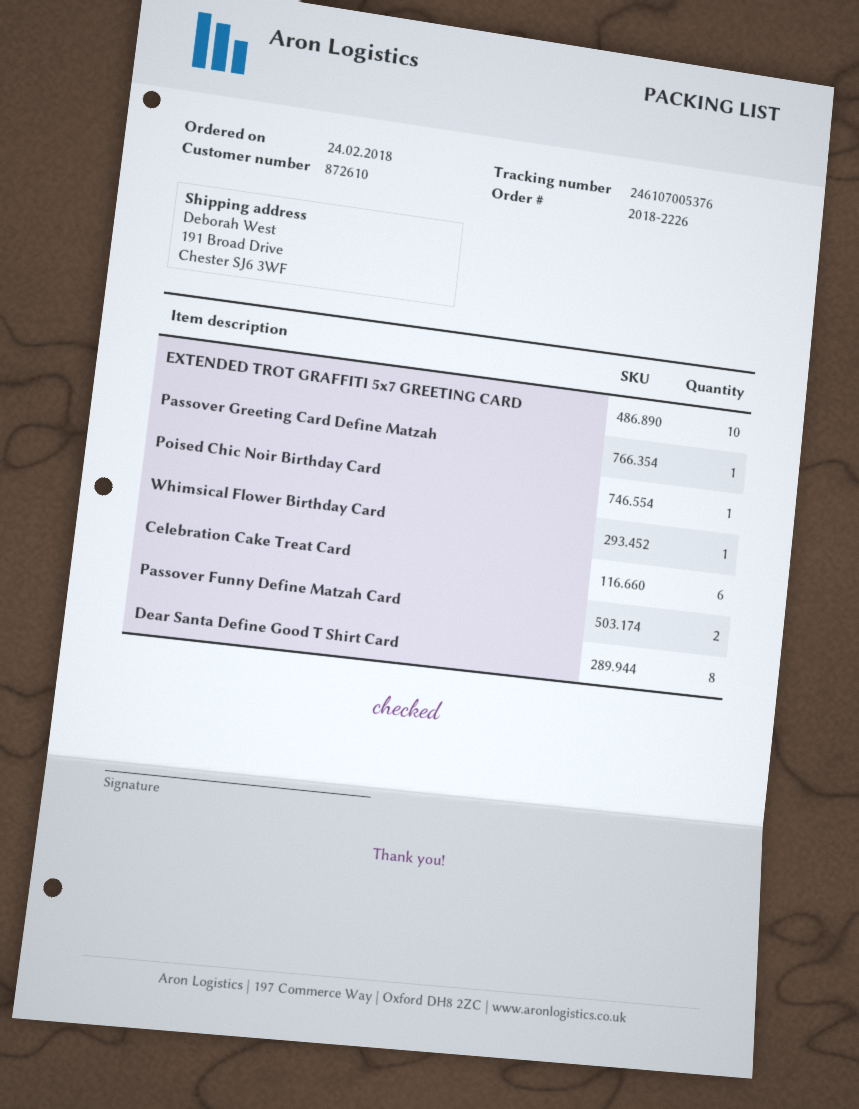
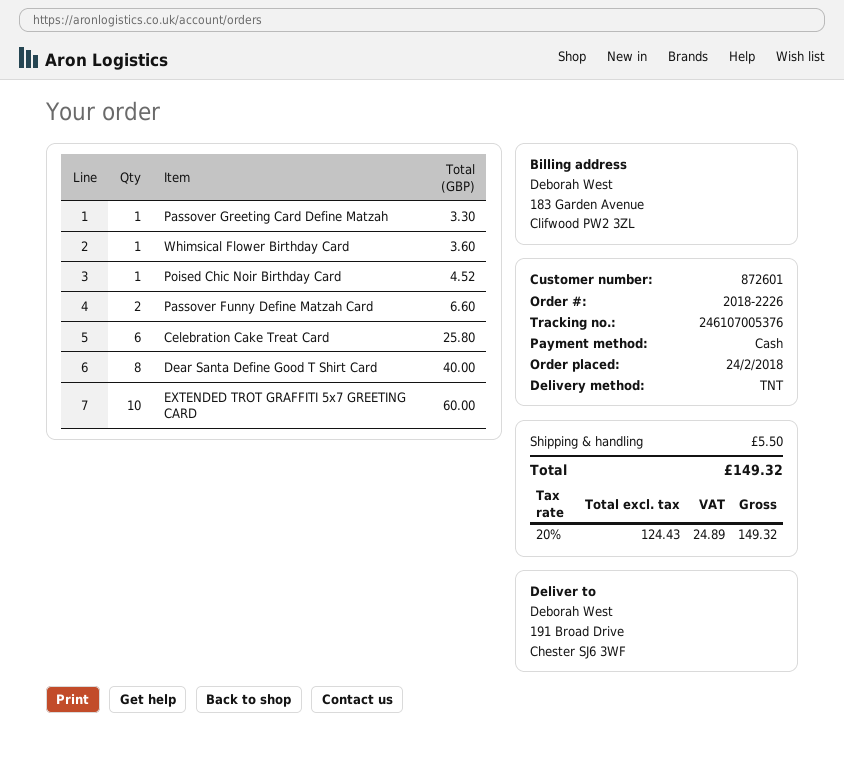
customer number: 872610 -> 872601

